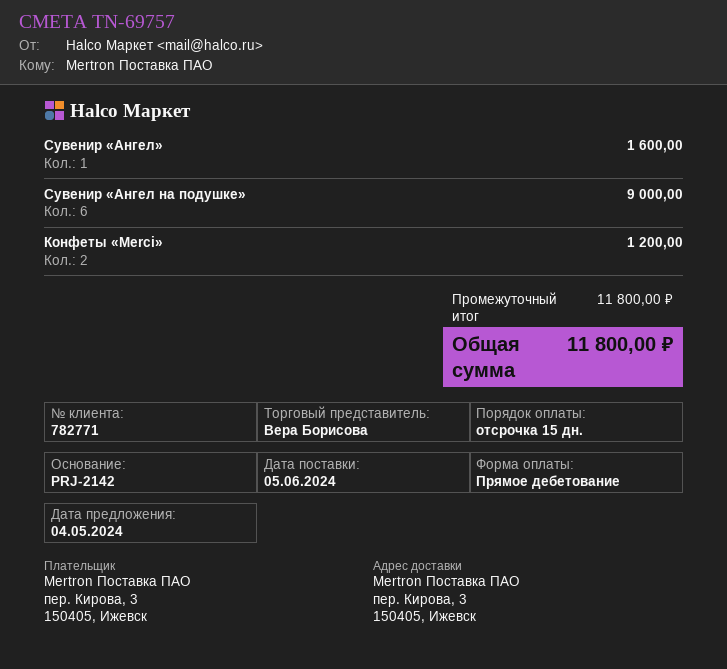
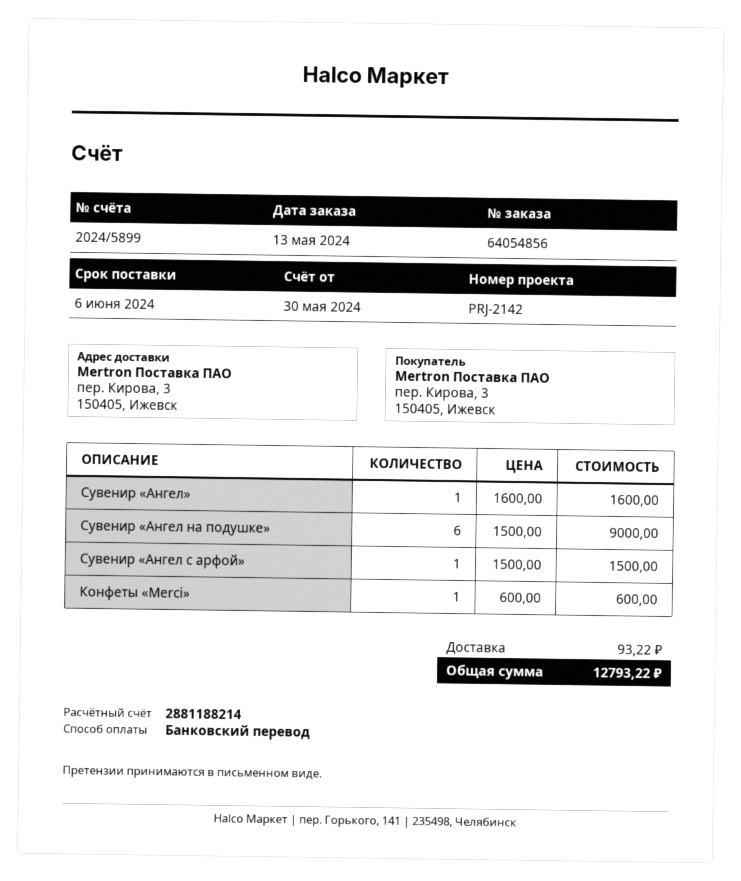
delivery date: 2024-06-05 -> 2024-06-06
payment method: direct debit -> bank transfer
Конфеты «Merci»: 2 for 1200.00 -> 1 for 600.00
Сувенир «Ангел с арфой»: none -> 1 for 1500.00
shipping: none -> 93.22
total: 11800.00 -> 12793.22

